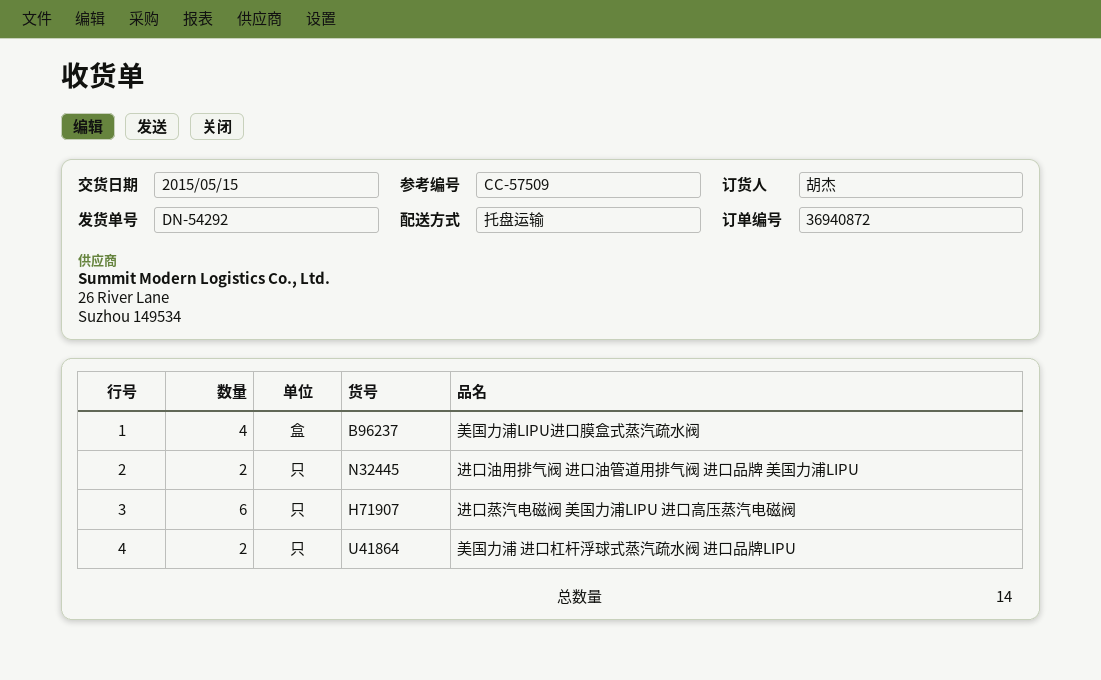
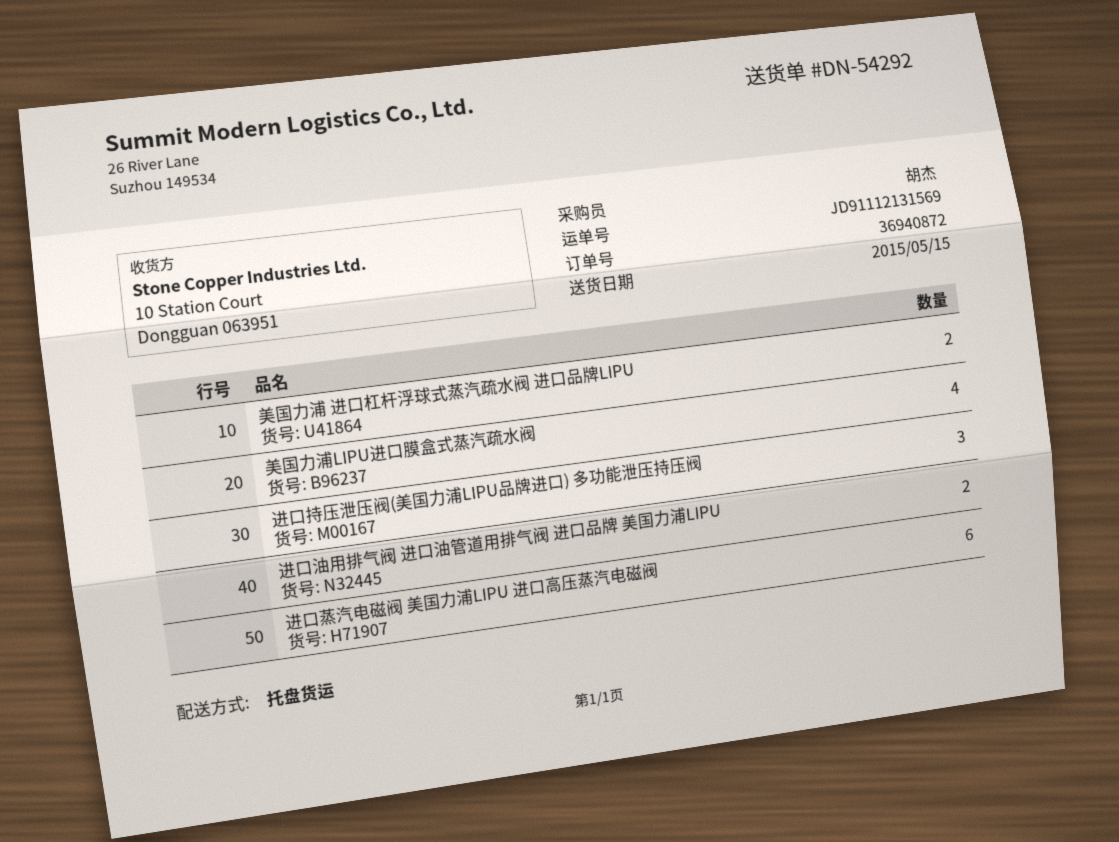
进口持压泄压阀(美国力浦LIPU品牌进口) 多功能泄压持压阀: none -> 3

